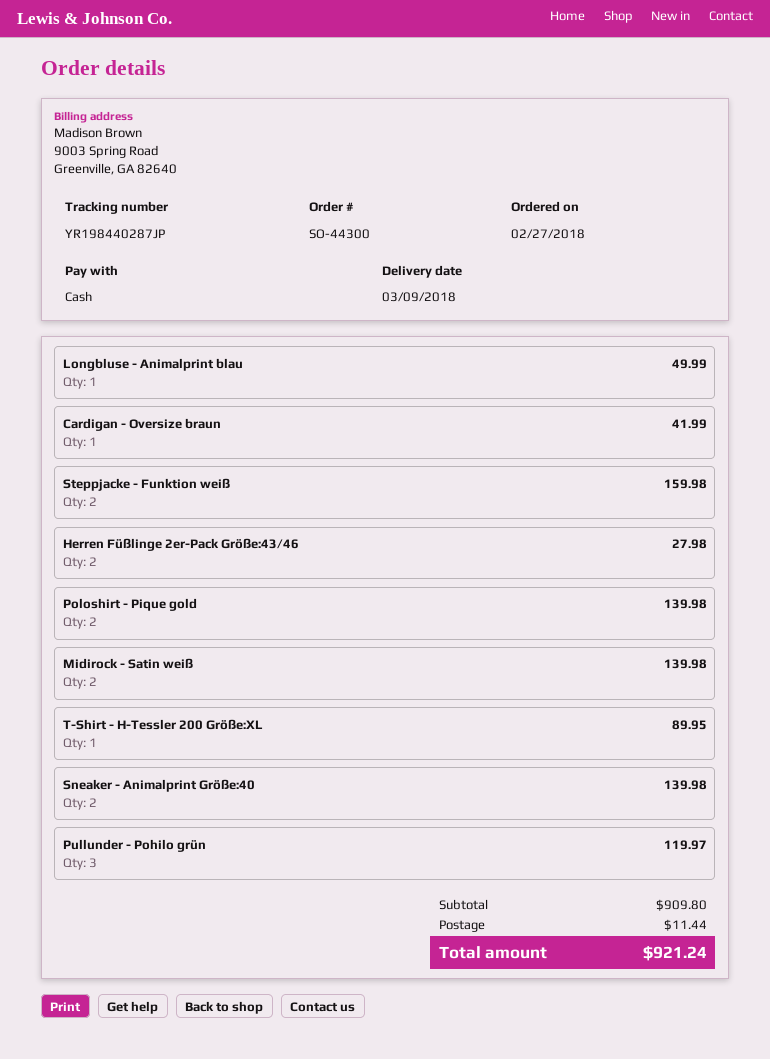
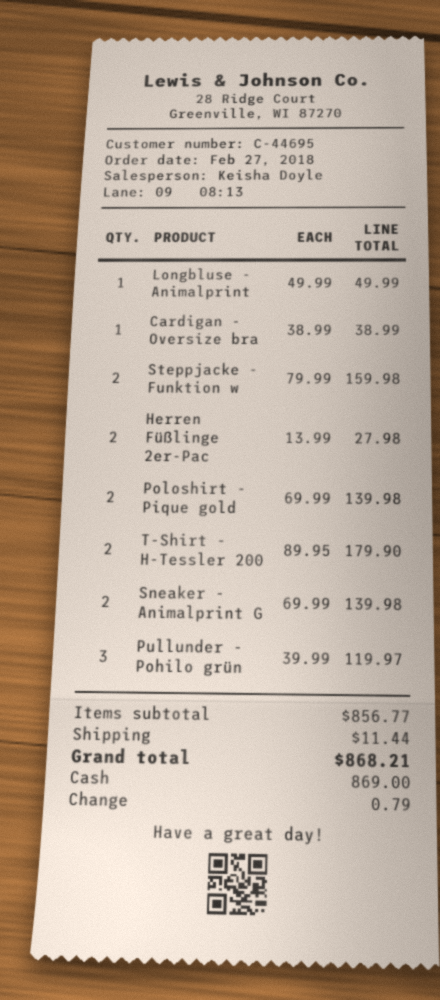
Cardigan - Oversize braun: 1 for 41.99 -> 1 for 38.99
Midirock - Satin weiß: 2 for 139.98 -> none
T-Shirt - H-Tessler 200 Größe:XL: 1 for 89.95 -> 2 for 179.90
subtotal: 909.80 -> 856.77
total: 921.24 -> 868.21

